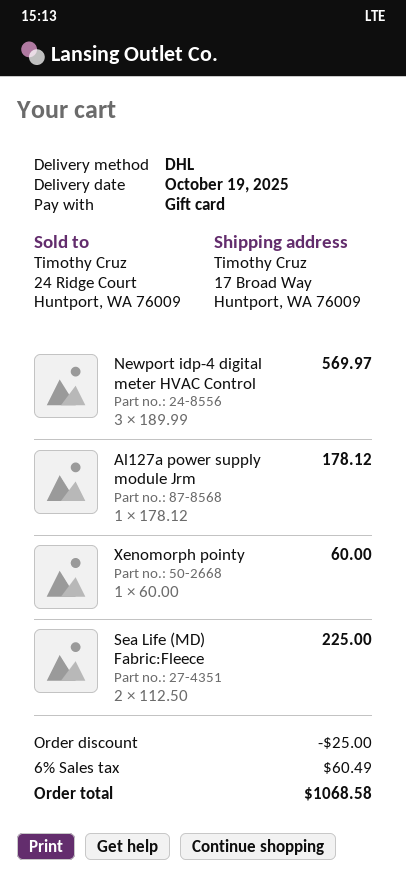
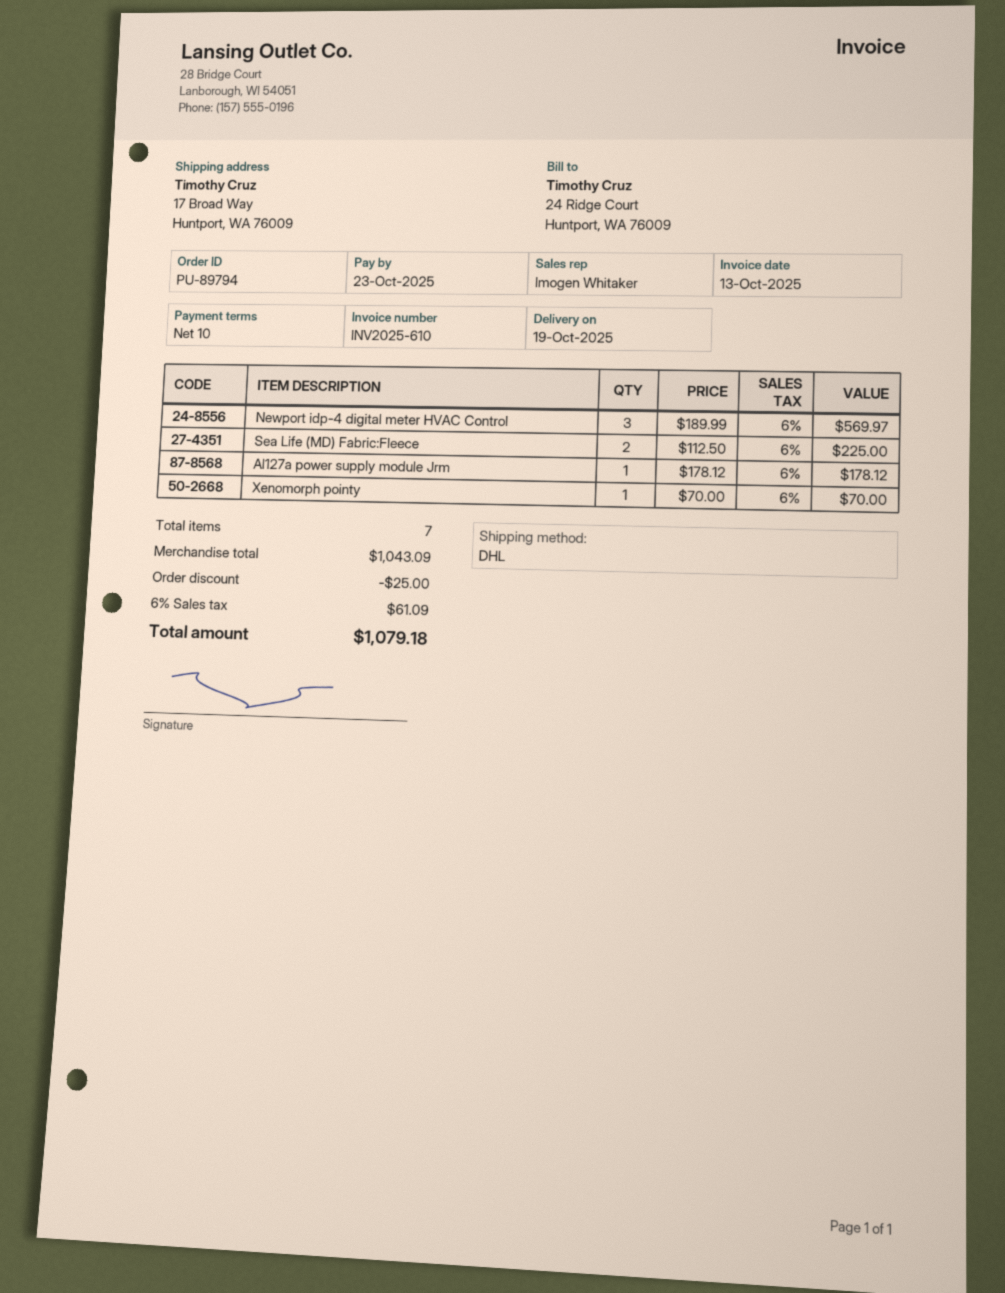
Xenomorph pointy: 1 x 60.00 = 60.00 -> 1 x 70.00 = 70.00
tax: 6% = 60.49 -> 6% = 61.09
total: 1068.58 -> 1079.18

